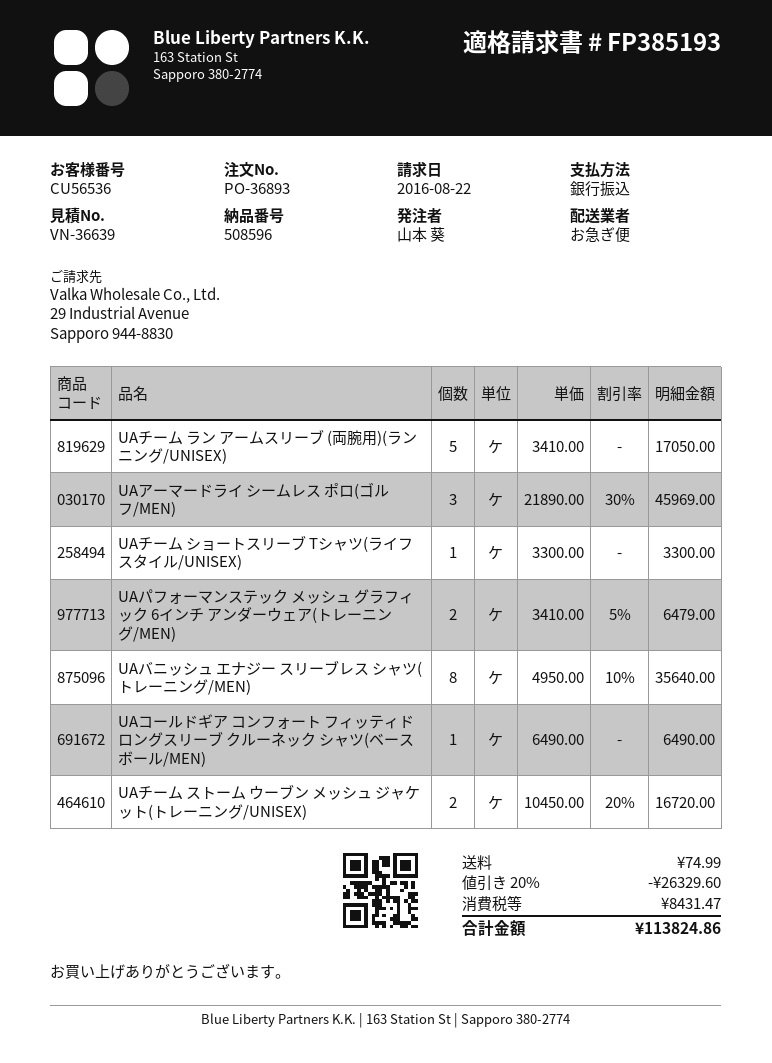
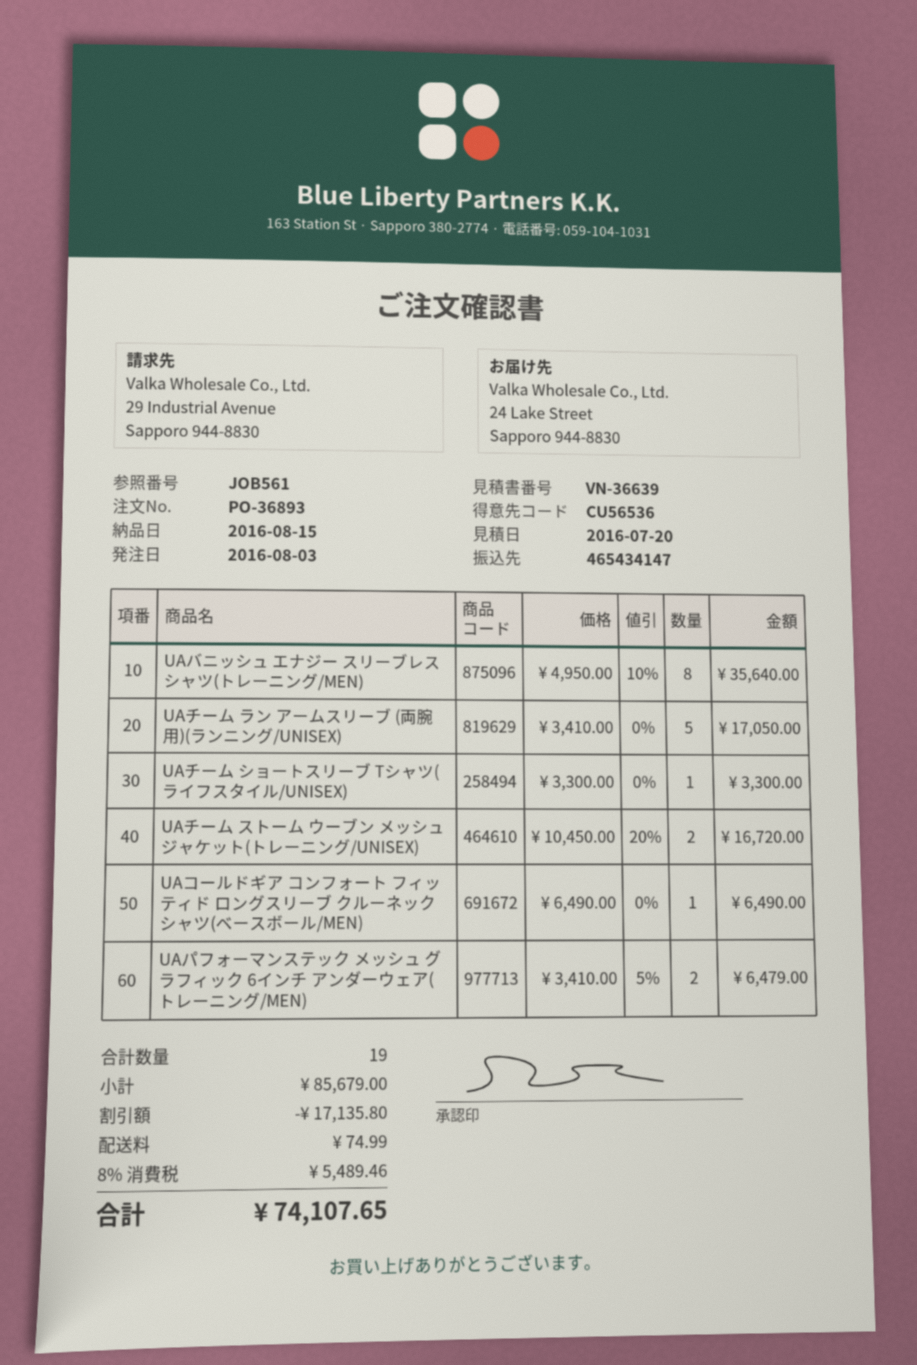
UAアーマードライ シームレス ポロ(ゴルフ/MEN): 3 x 21890.00 - 30% = 45969.00 -> none
discount: 26329.60 -> 17135.80
tax: 8431.47 -> 5489.46
total: 113824.86 -> 74107.65

